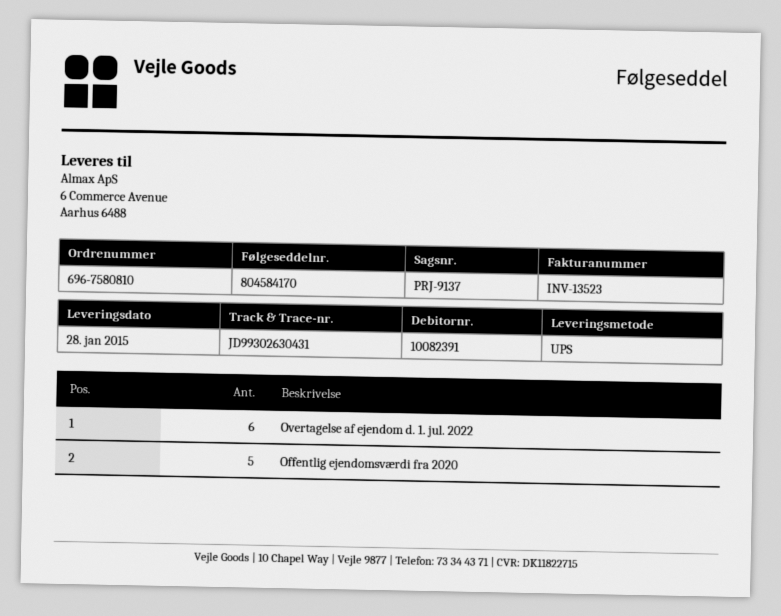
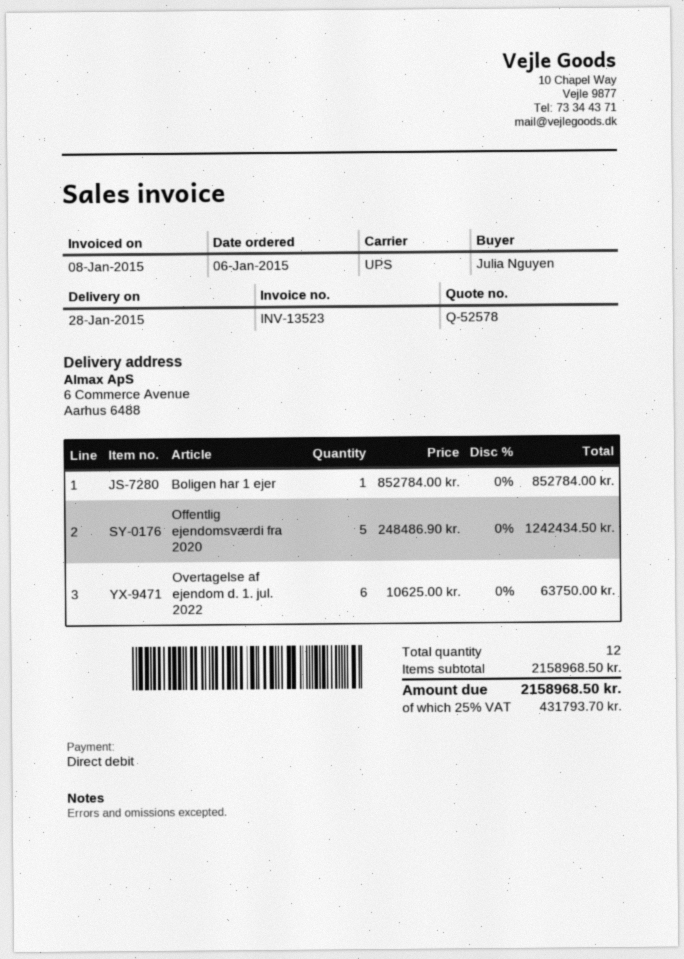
Boligen har 1 ejer: none -> 1

